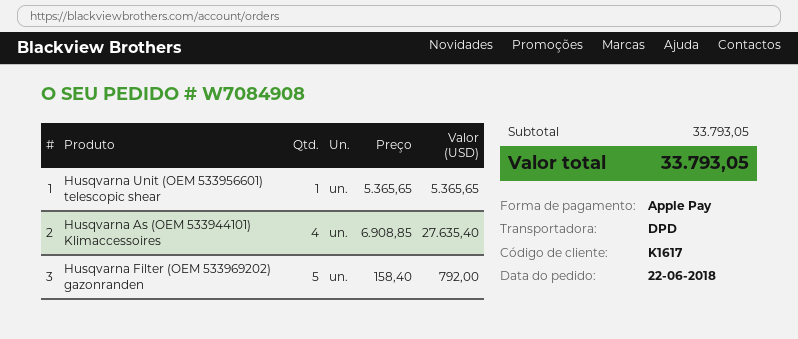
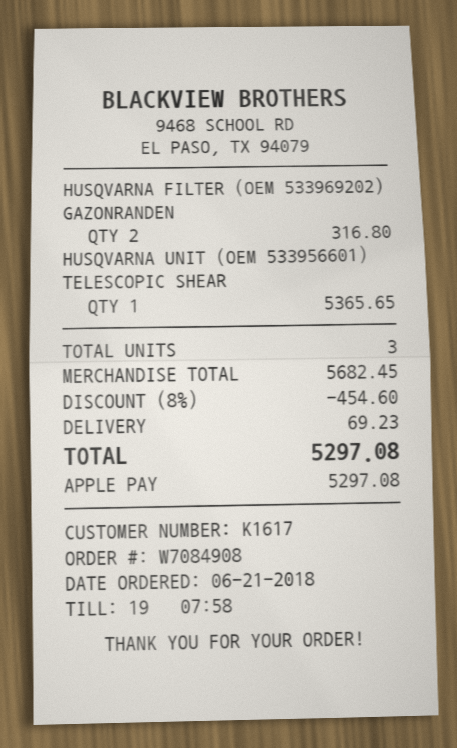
order date: 2018-06-22 -> 2018-06-21
Husqvarna As (OEM 533944101) Klimaccessoires: 4 for 27635.40 -> none
Husqvarna Filter (OEM 533969202) gazonranden: 5 for 792.00 -> 2 for 316.80
subtotal: 33793.05 -> 5682.45
discount: none -> 8% = 454.60
shipping: none -> 69.23
total: 33793.05 -> 5297.08

